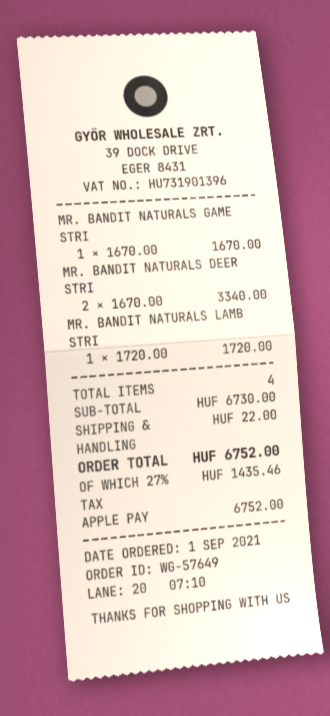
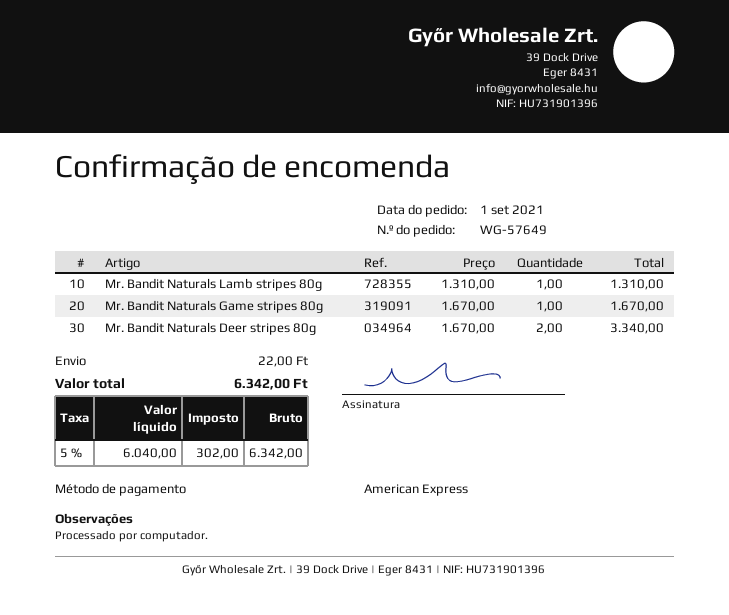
payment method: Apple Pay -> American Express
MR. BANDIT NATURALS LAMB STRI: 1 x 1720.00 = 1720.00 -> 1 x 1310.00 = 1310.00
tax: 27% = 1435.46 -> 5% = 302.00
total: 6752.00 -> 6342.00

